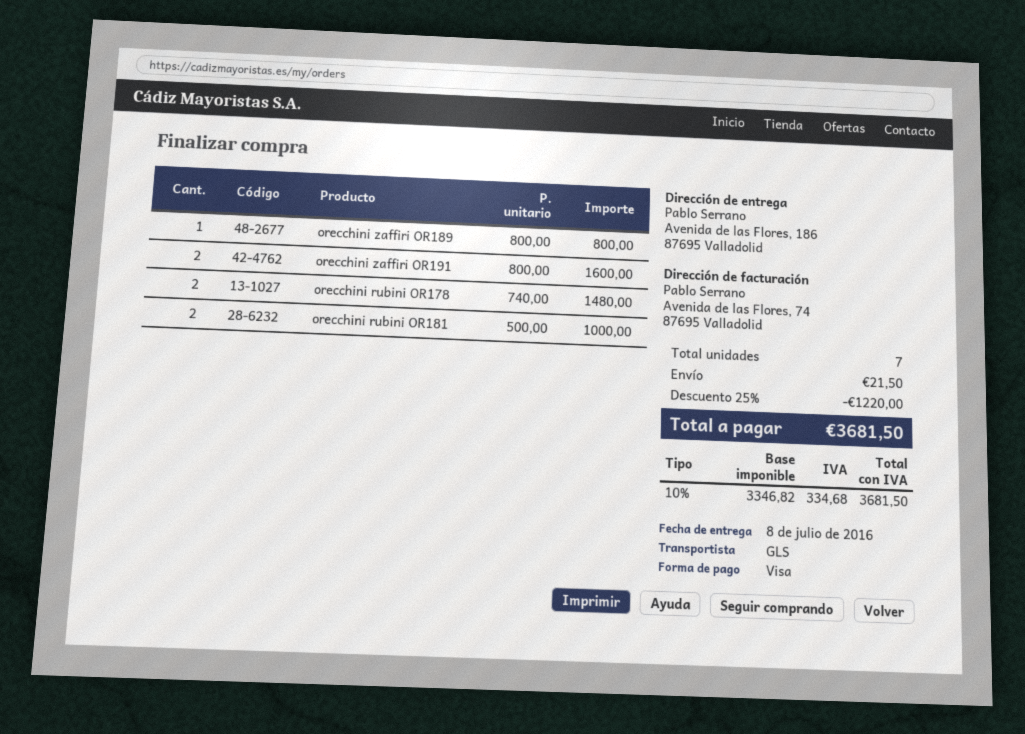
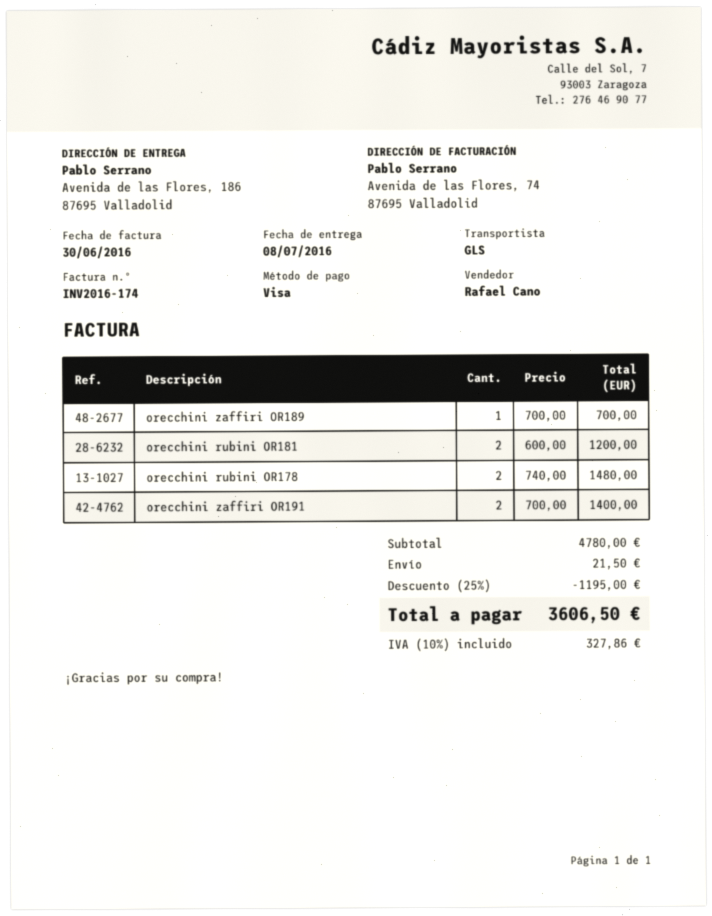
orecchini zaffiri OR189: 1 x 800.00 = 800.00 -> 1 x 700.00 = 700.00
orecchini zaffiri OR191: 2 x 800.00 = 1600.00 -> 2 x 700.00 = 1400.00
orecchini rubini OR181: 2 x 500.00 = 1000.00 -> 2 x 600.00 = 1200.00
discount: 25% = 1220.00 -> 25% = 1195.00
tax: 10% = 334.68 -> 10% = 327.86
total: 3681.50 -> 3606.50

